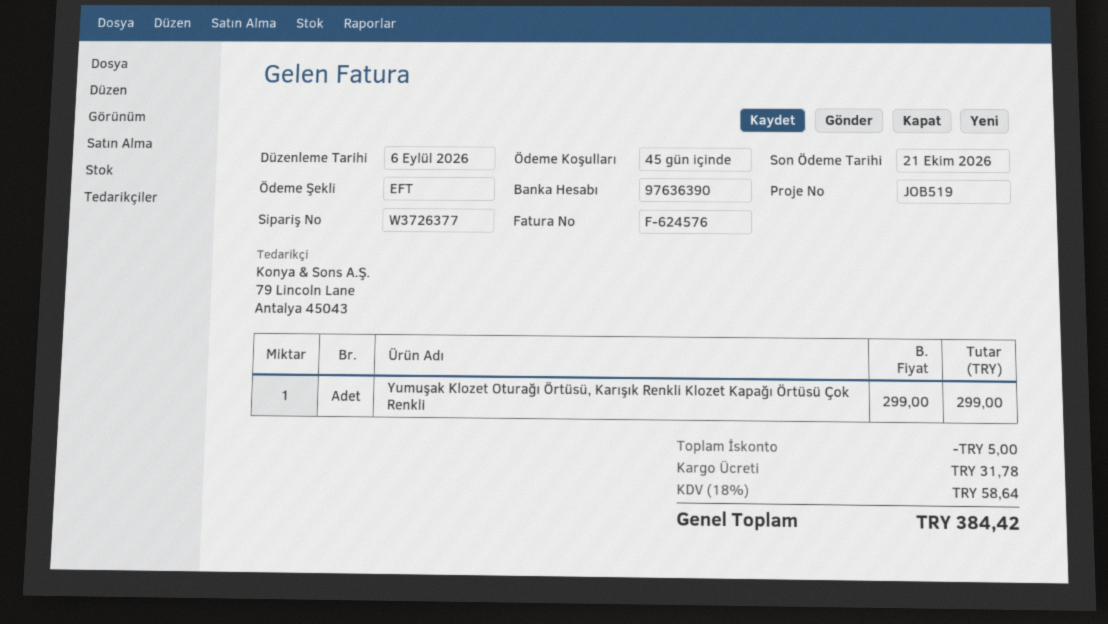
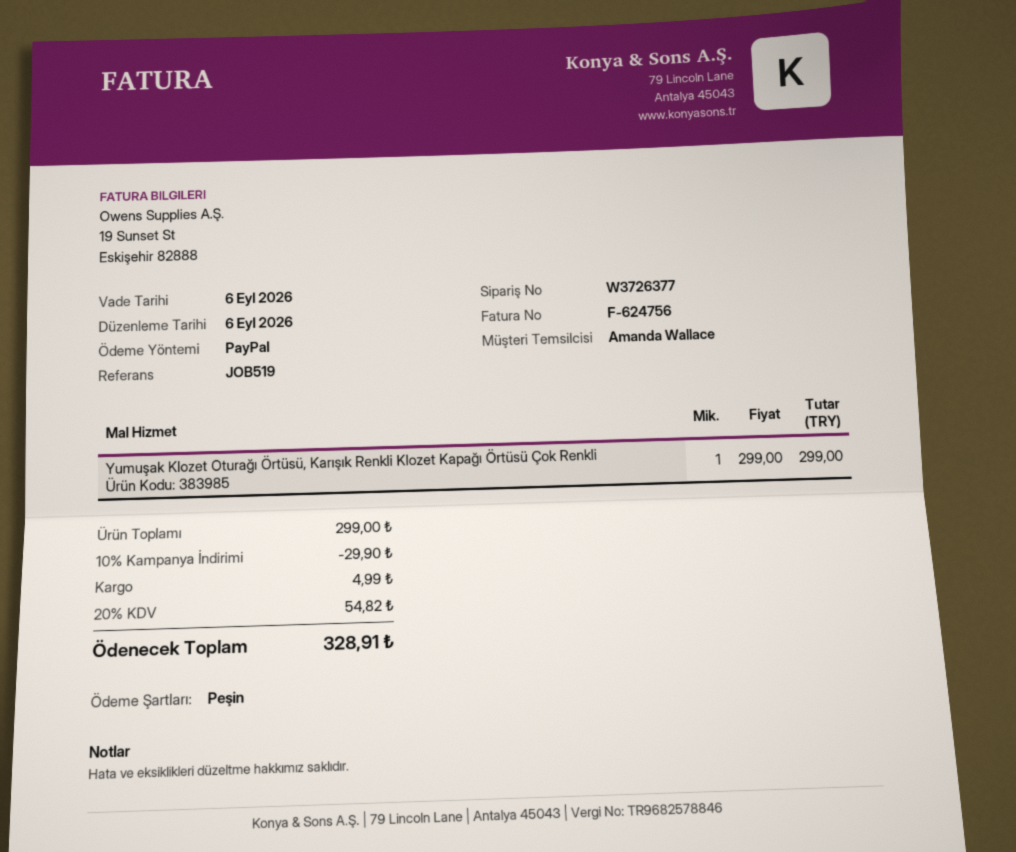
invoice number: F-624576 -> F-624756
payment terms: 45 days -> on receipt
due date: 2026-10-21 -> 2026-09-06
payment method: bank transfer -> PayPal
discount: 5.00 -> 29.90
shipping: 31.78 -> 4.99
tax: 18% = 58.64 -> 20% = 54.82
total: 384.42 -> 328.91

